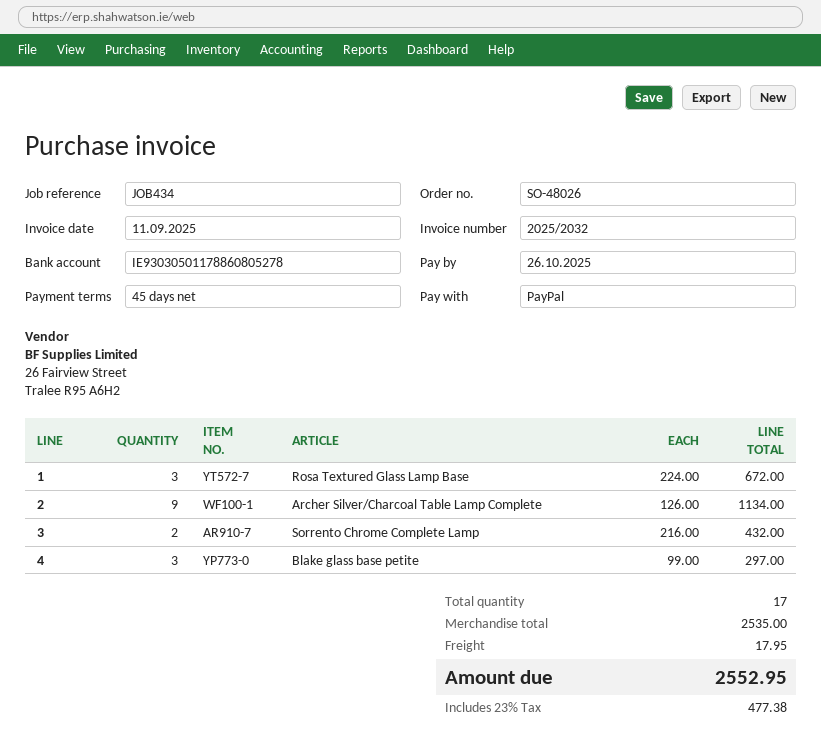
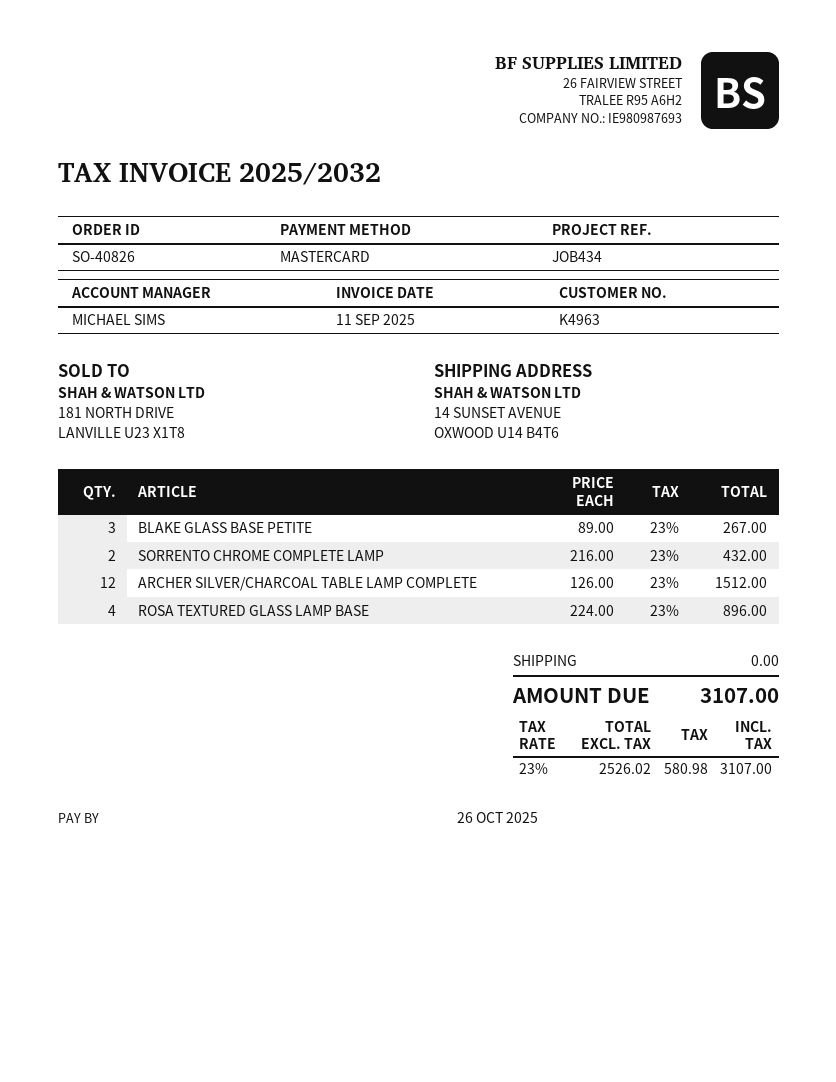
order number: SO-48026 -> SO-40826
payment method: PayPal -> Mastercard
Rosa Textured Glass Lamp Base: 3 x 224.00 = 672.00 -> 4 x 224.00 = 896.00
Archer Silver/Charcoal Table Lamp Complete: 9 x 126.00 = 1134.00 -> 12 x 126.00 = 1512.00
Blake glass base petite: 3 x 99.00 = 297.00 -> 3 x 89.00 = 267.00
shipping: 17.95 -> 0.00
tax: 23% = 477.38 -> 23% = 580.98
total: 2552.95 -> 3107.00

